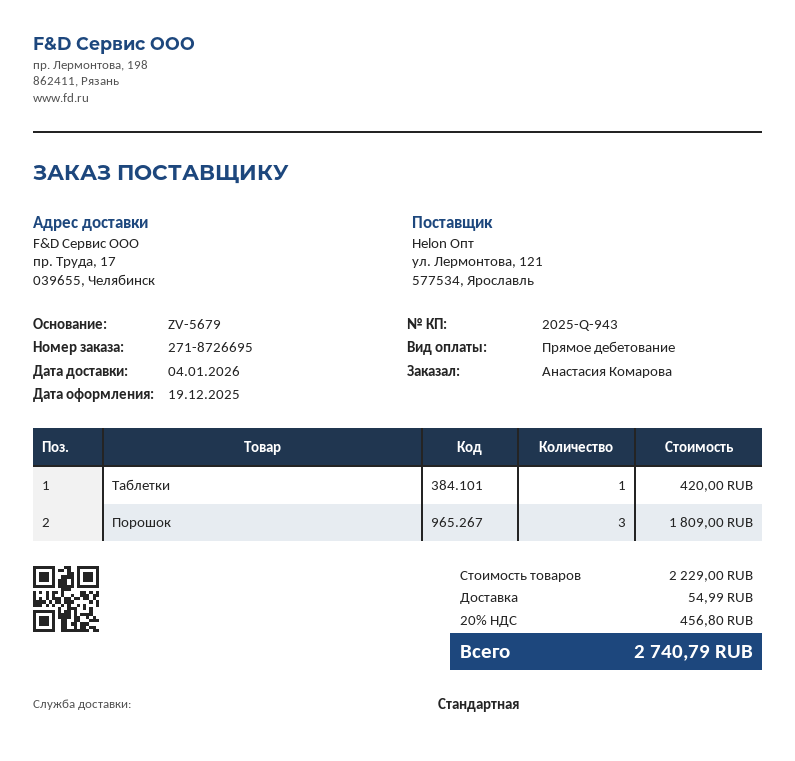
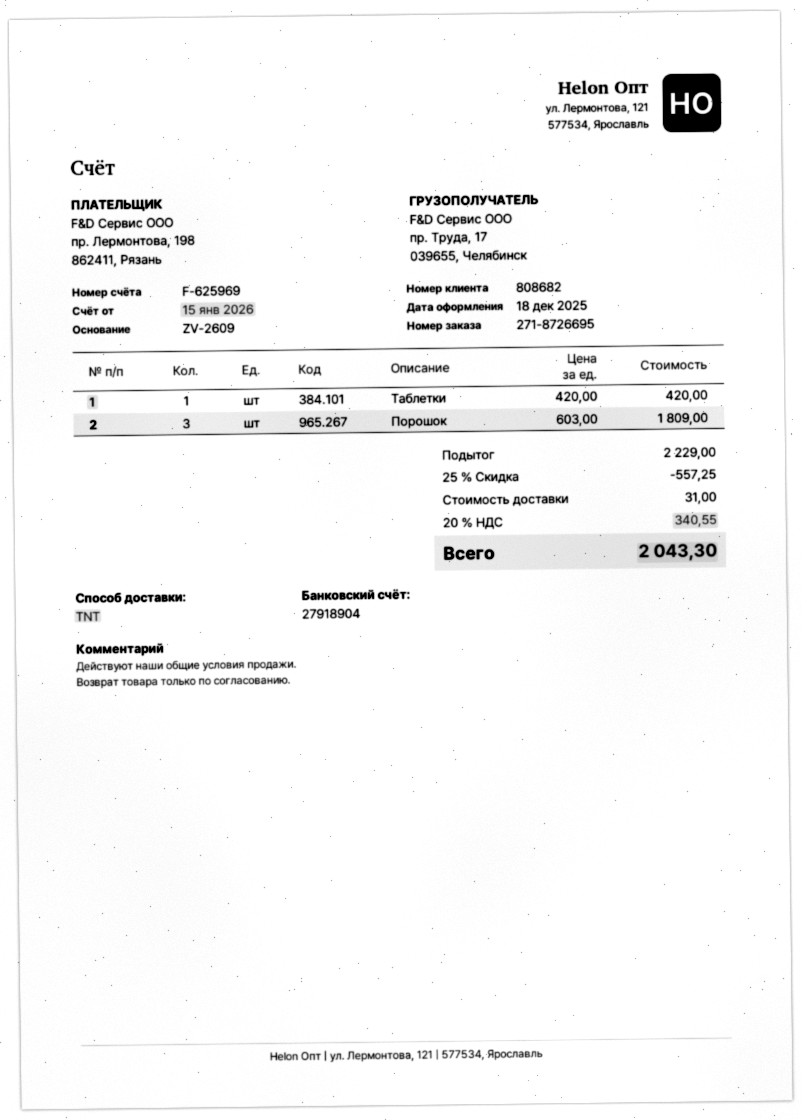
order date: 2025-12-19 -> 2025-12-18
reference: ZV-5679 -> ZV-2609
shipping method: standard -> TNT
discount: none -> 25% = 557.25
shipping: 54.99 -> 31.00
tax: 20% = 456.80 -> 20% = 340.55
total: 2740.79 -> 2043.30

